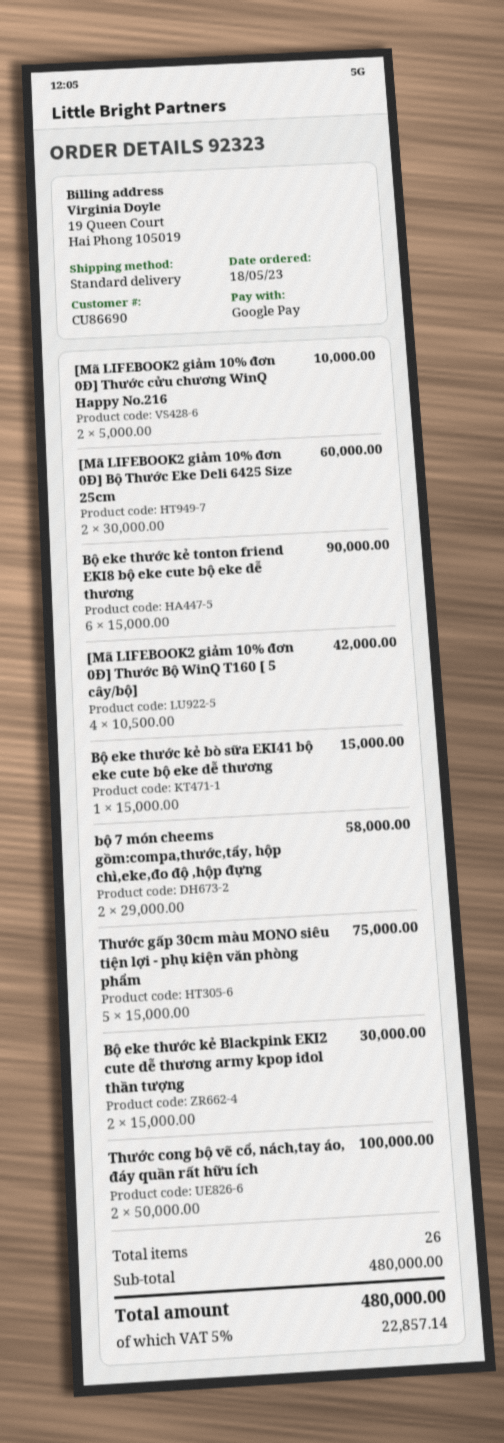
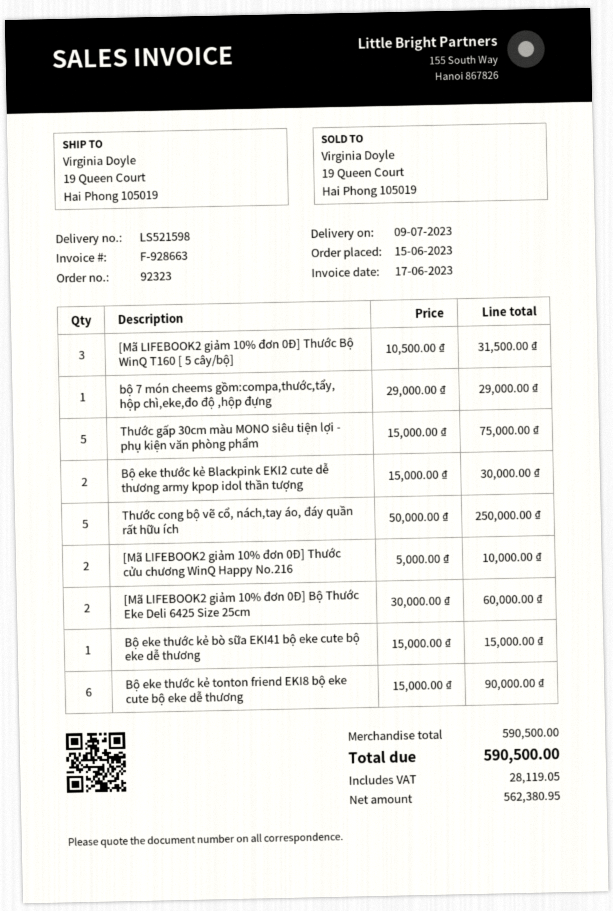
order date: 2023-05-18 -> 2023-06-15
[Mã LIFEBOOK2 giảm 10% đơn 0Đ] Thước Bộ WinQ T160 [ 5 cây/bộ]: 4 x 10500.00 = 42000.00 -> 3 x 10500.00 = 31500.00
bộ 7 món cheems gồm:compa,thước,tẩy, hộp chì,eke,đo độ ,hộp đựng: 2 x 29000.00 = 58000.00 -> 1 x 29000.00 = 29000.00
Thước cong bộ vẽ cổ, nách,tay áo, đáy quần rất hữu ích: 2 x 50000.00 = 100000.00 -> 5 x 50000.00 = 250000.00
subtotal: 480000.00 -> 590500.00
tax: 22857.14 -> 28119.05
total: 480000.00 -> 590500.00

